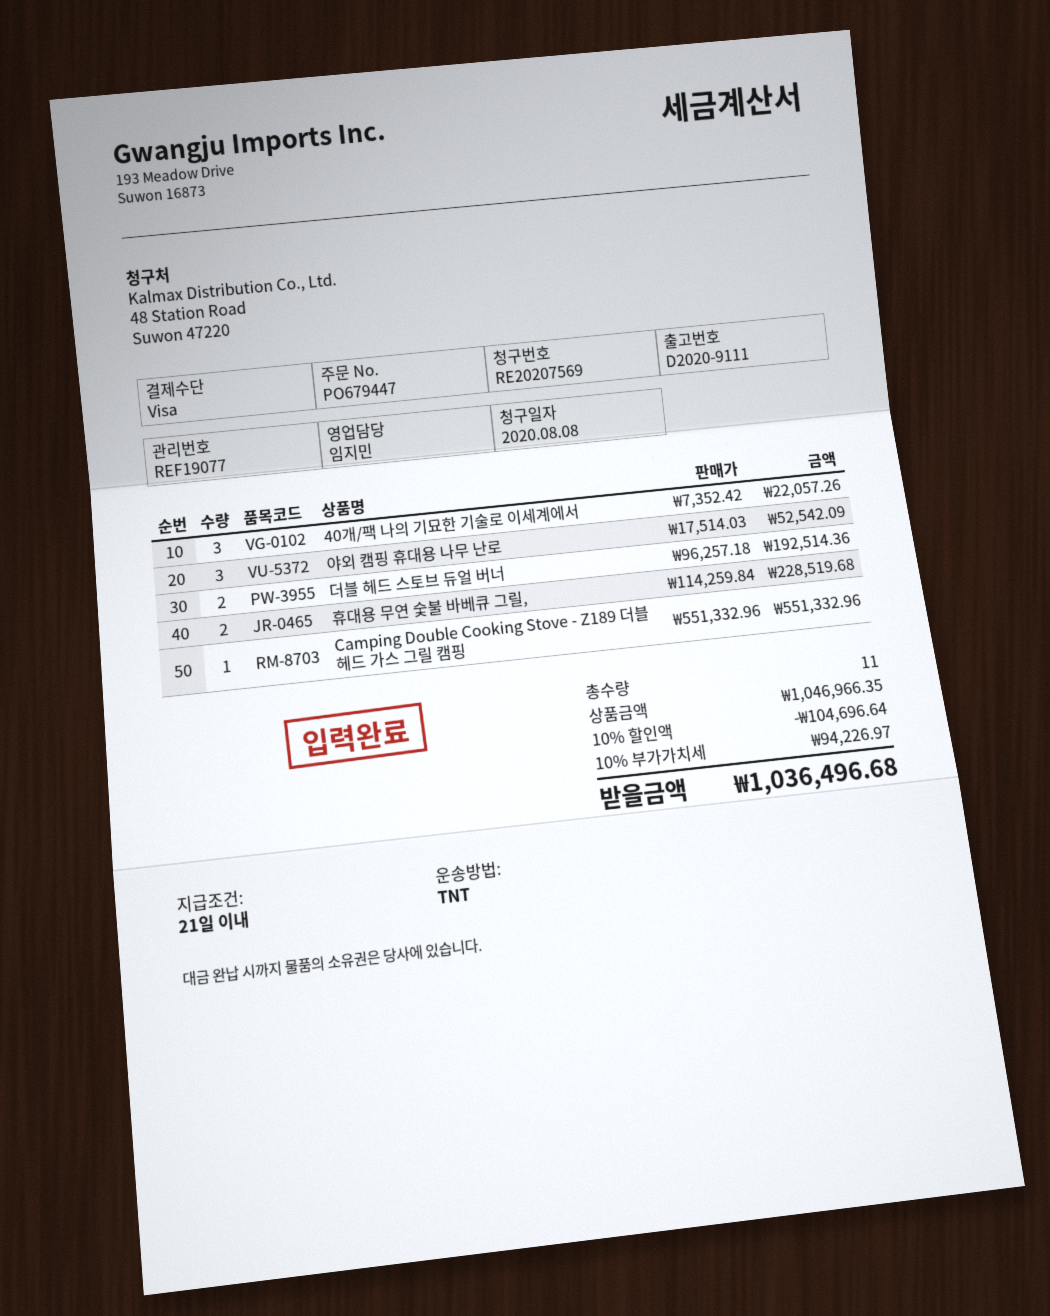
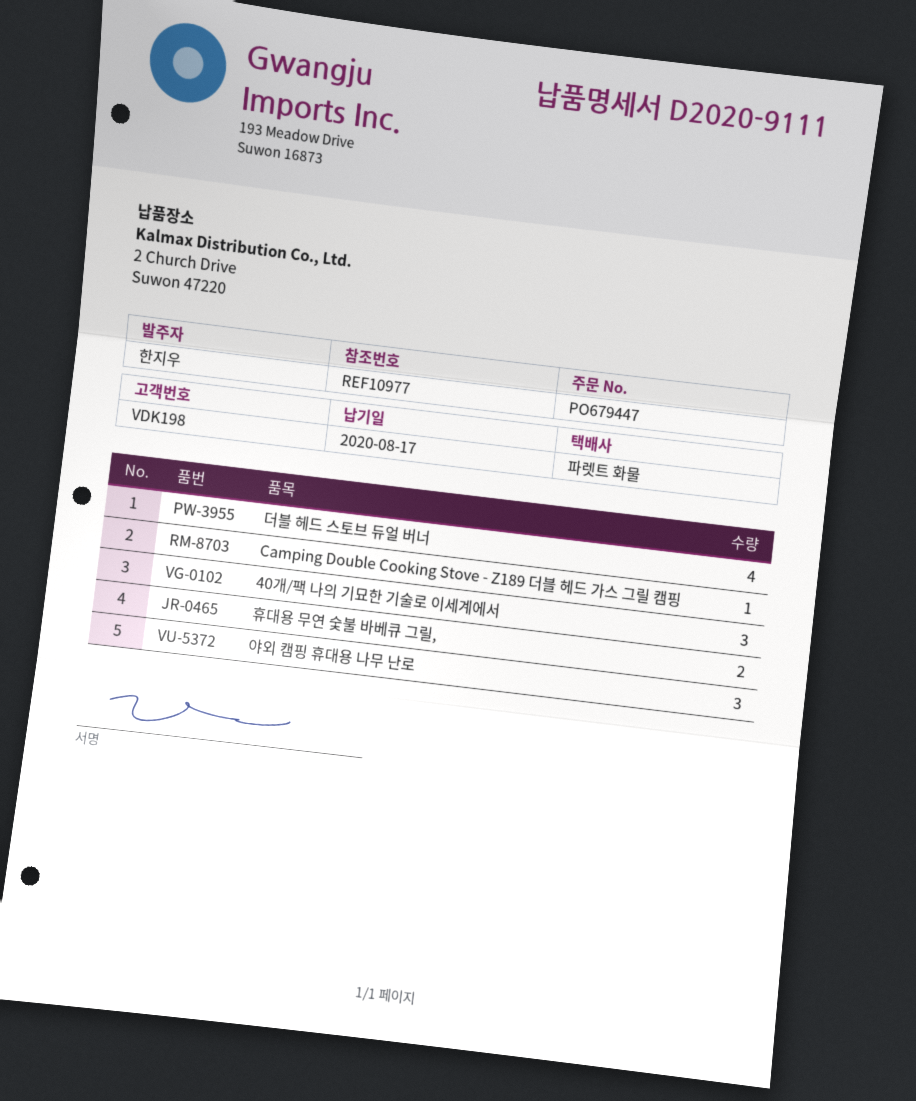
reference: REF19077 -> REF10977
shipping method: TNT -> pallet freight
더블 헤드 스토브 듀얼 버너: 2 -> 4

